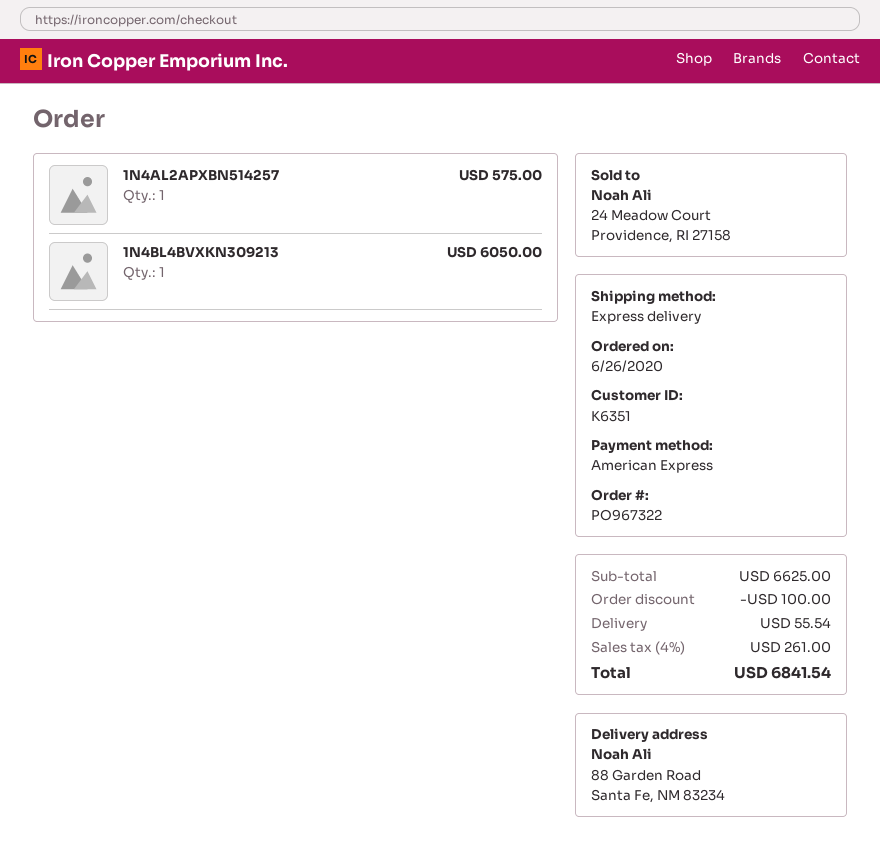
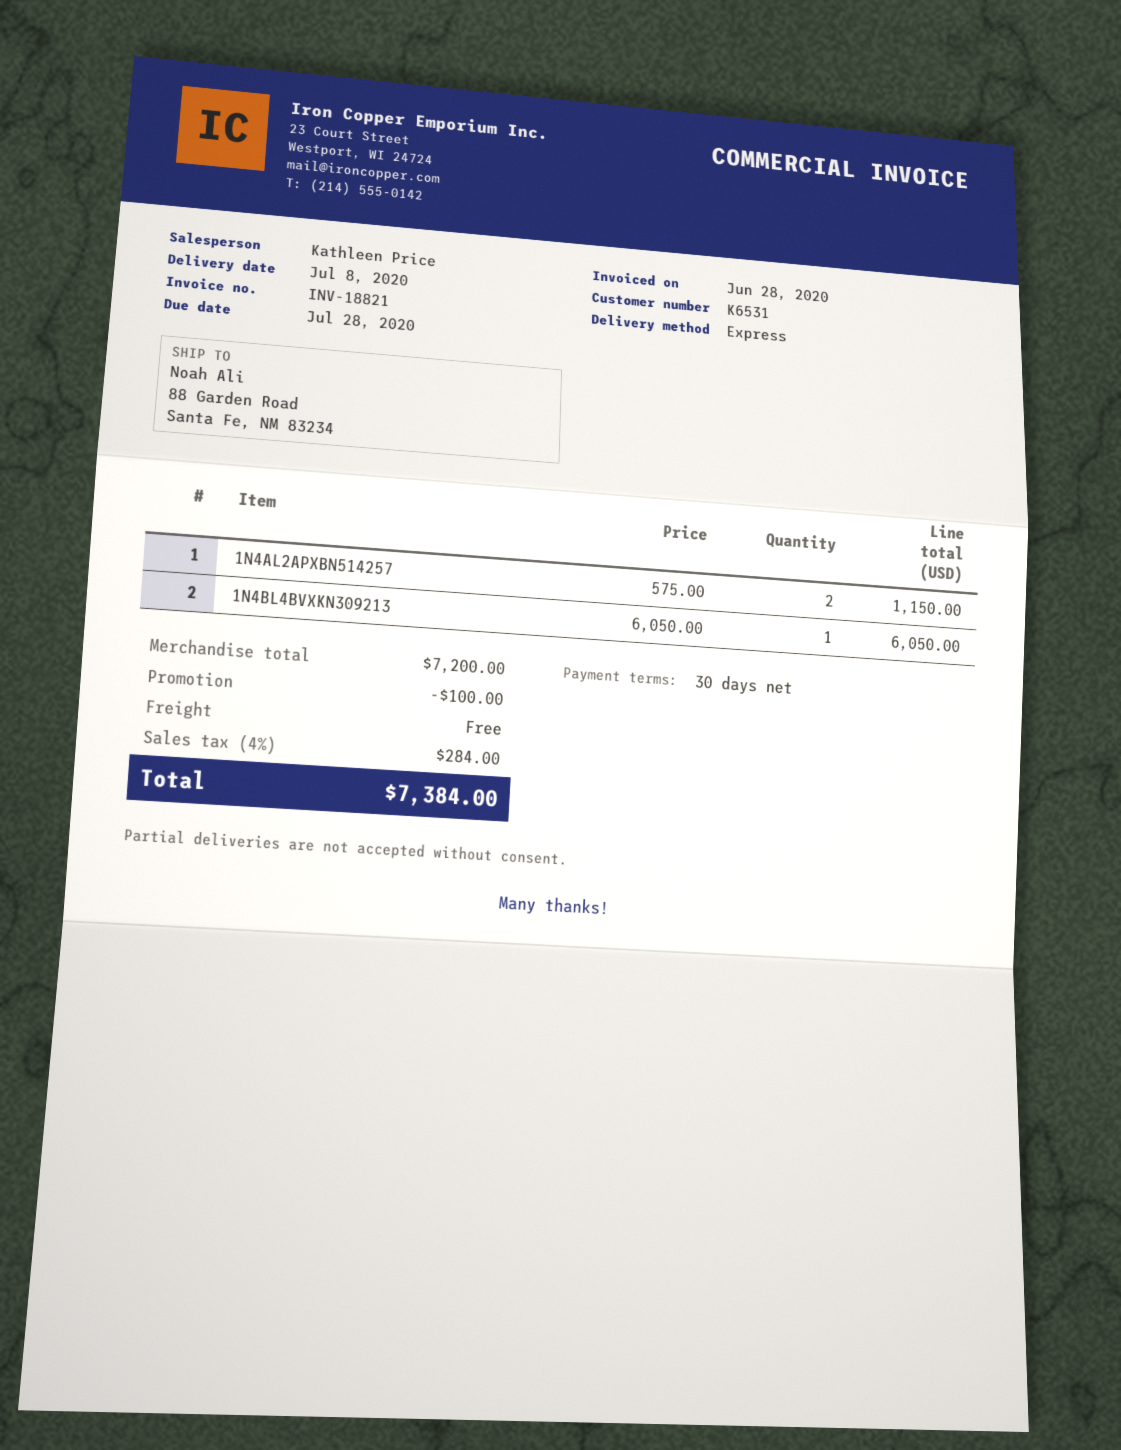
customer number: K6351 -> K6531
1N4AL2APXBN514257: 1 for 575.00 -> 2 for 1150.00
subtotal: 6625.00 -> 7200.00
shipping: 55.54 -> 0.00
tax: 4% = 261.00 -> 4% = 284.00
total: 6841.54 -> 7384.00

